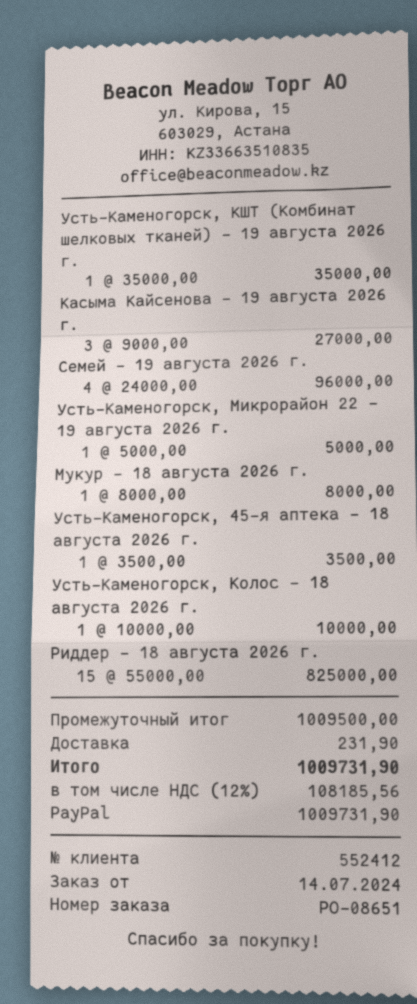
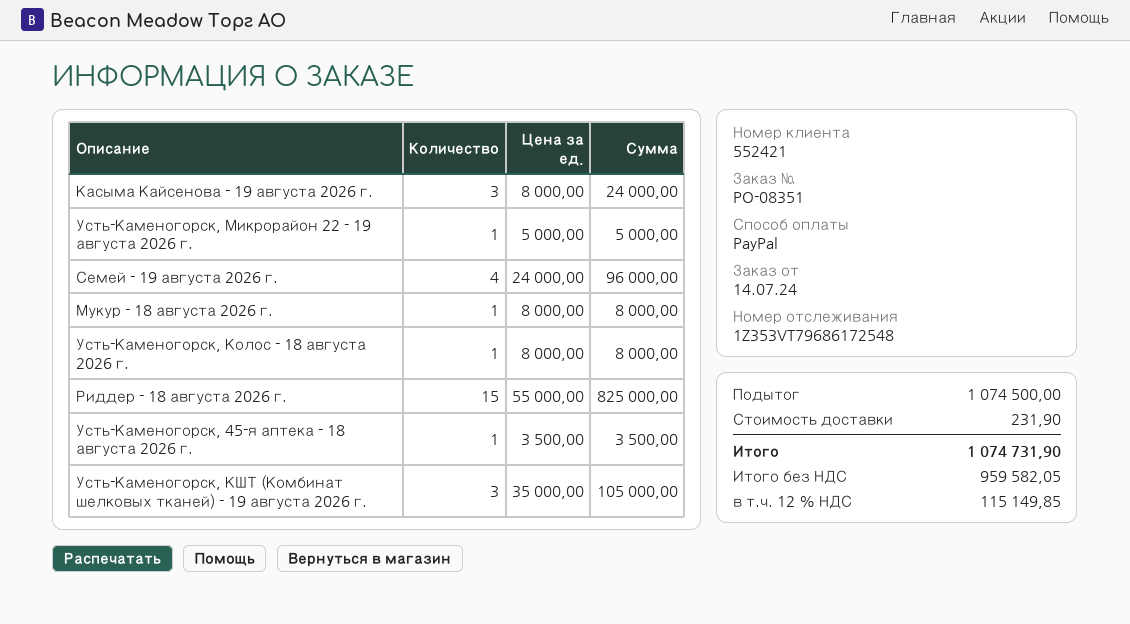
order number: PO-08651 -> PO-08351
customer number: 552412 -> 552421
Усть-Каменогорск, КШТ (Комбинат шелковых тканей) - 19 августа 2026 г.: 1 x 35000.00 = 35000.00 -> 3 x 35000.00 = 105000.00
Касыма Кайсенова - 19 августа 2026 г.: 3 x 9000.00 = 27000.00 -> 3 x 8000.00 = 24000.00
Усть-Каменогорск, Колос - 18 августа 2026 г.: 1 x 10000.00 = 10000.00 -> 1 x 8000.00 = 8000.00
subtotal: 1009500.00 -> 1074500.00
tax: 12% = 108185.56 -> 12% = 115149.85
total: 1009731.90 -> 1074731.90

